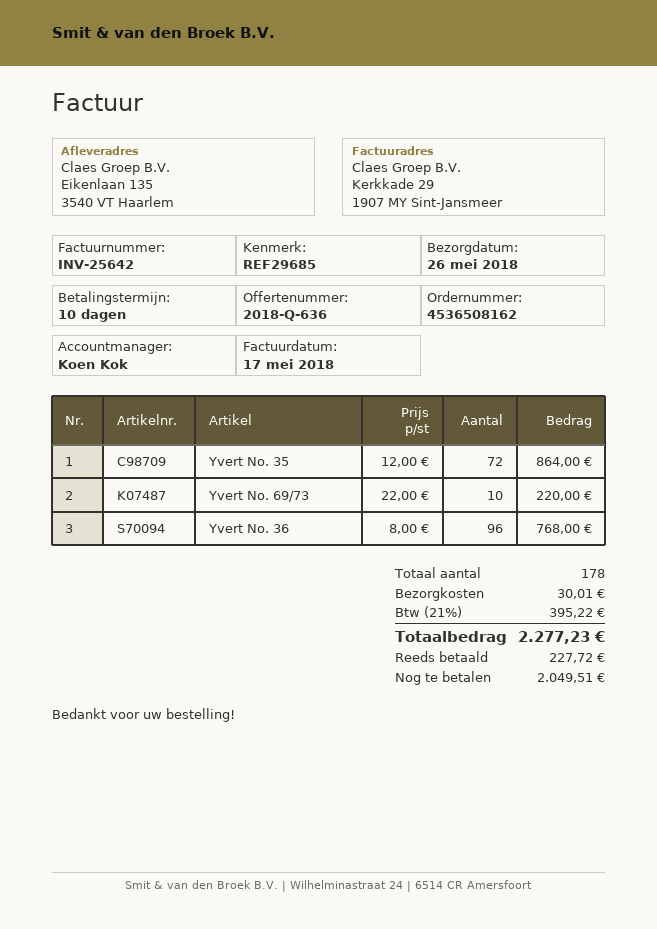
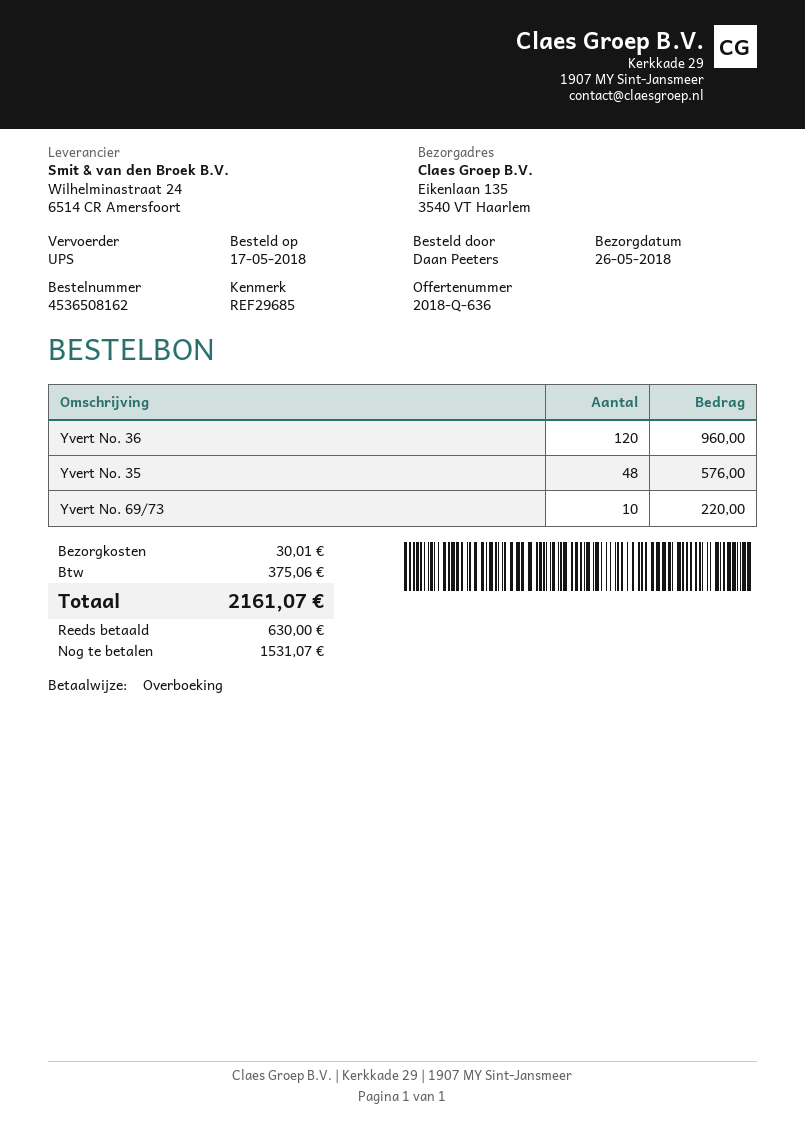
Yvert No. 35: 72 for 864.00 -> 48 for 576.00
Yvert No. 36: 96 for 768.00 -> 120 for 960.00
tax: 395.22 -> 375.06
total: 2277.23 -> 2161.07
deposit: 227.72 -> 630.00
balance: 2049.51 -> 1531.07

